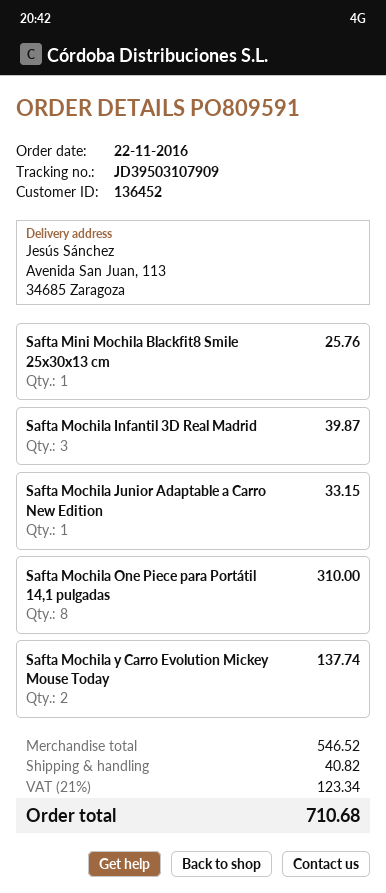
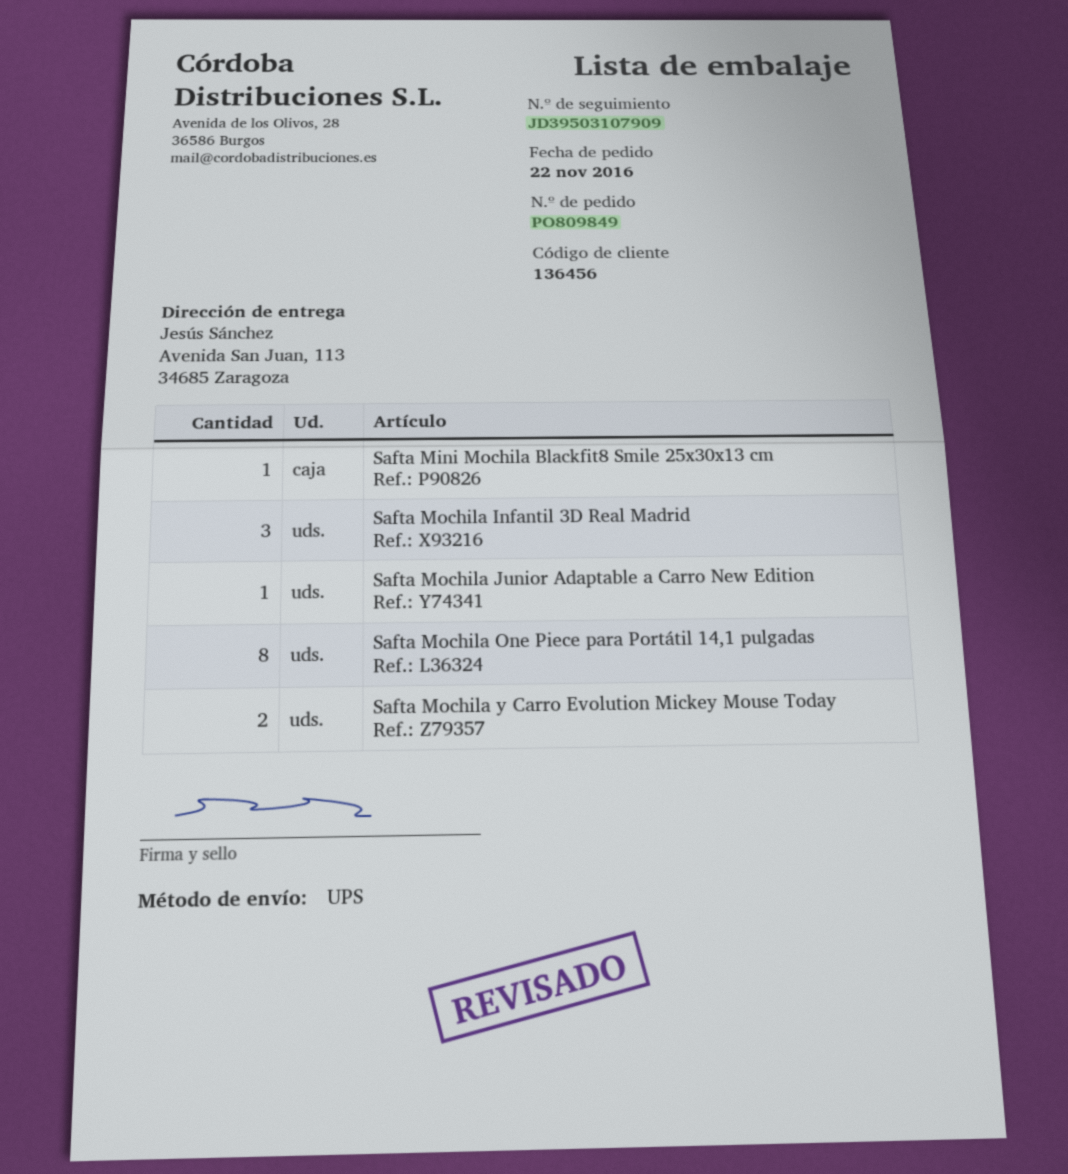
order number: PO809591 -> PO809849
customer number: 136452 -> 136456

